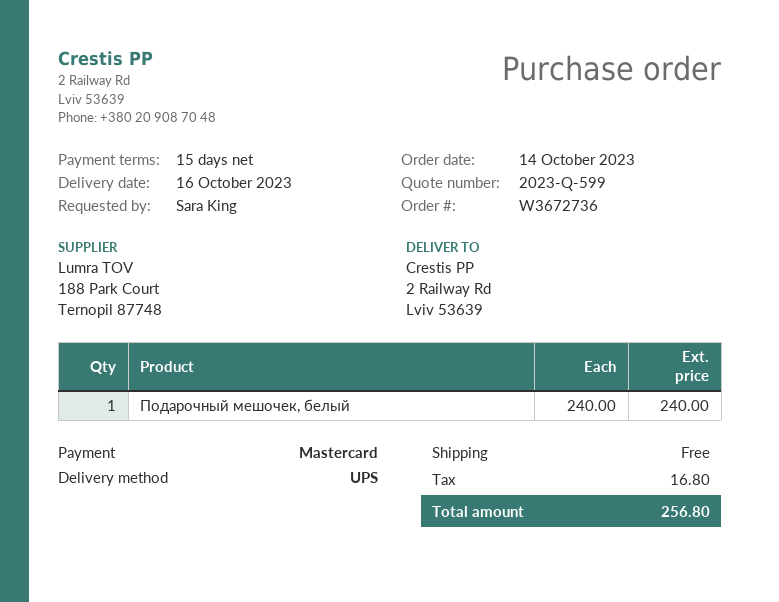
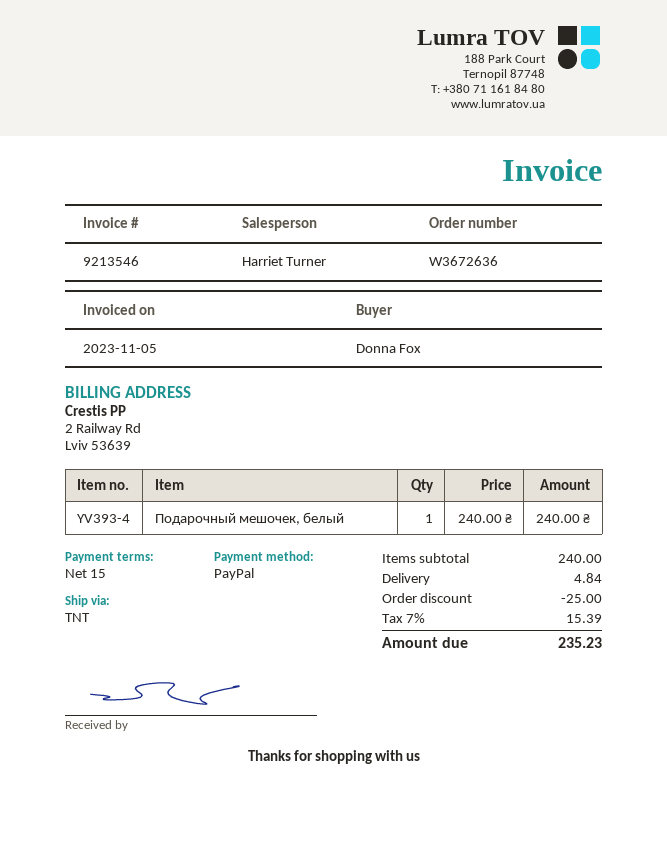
order number: W3672736 -> W3672636
ordered by: Sara King -> Donna Fox
payment method: Mastercard -> PayPal
shipping method: UPS -> TNT
discount: none -> 25.00
shipping: 0.00 -> 4.84
tax: 16.80 -> 15.39
total: 256.80 -> 235.23

